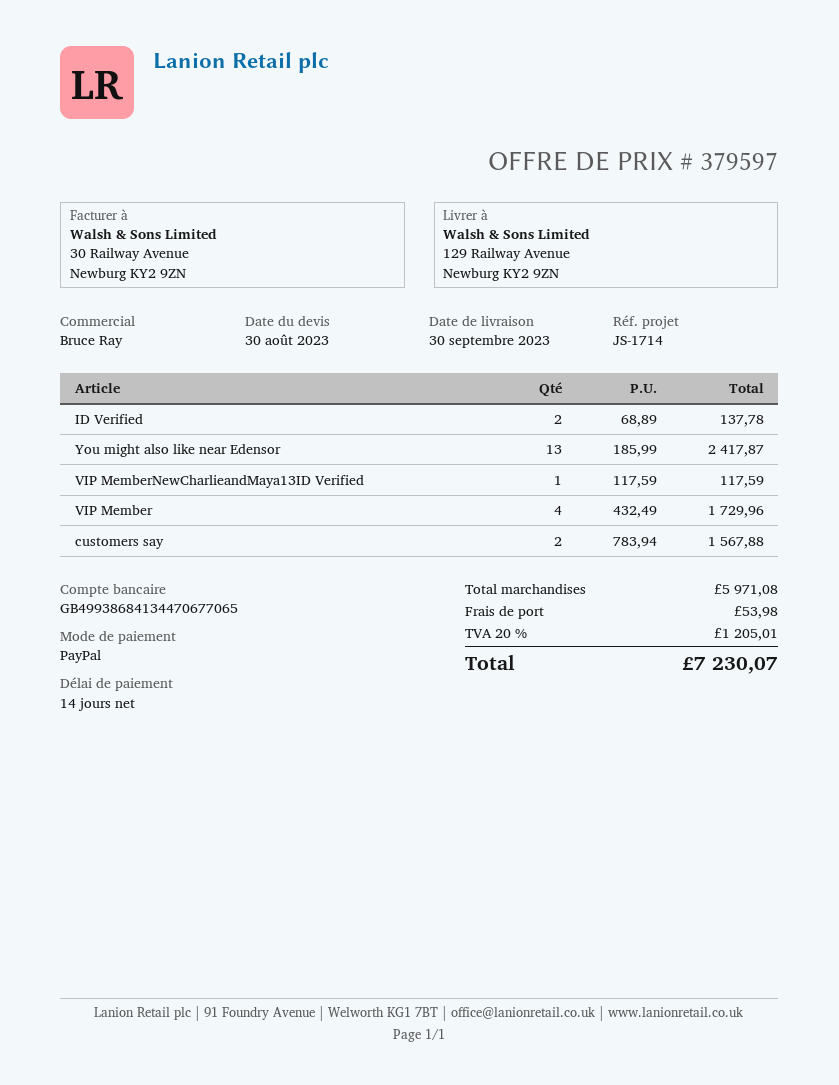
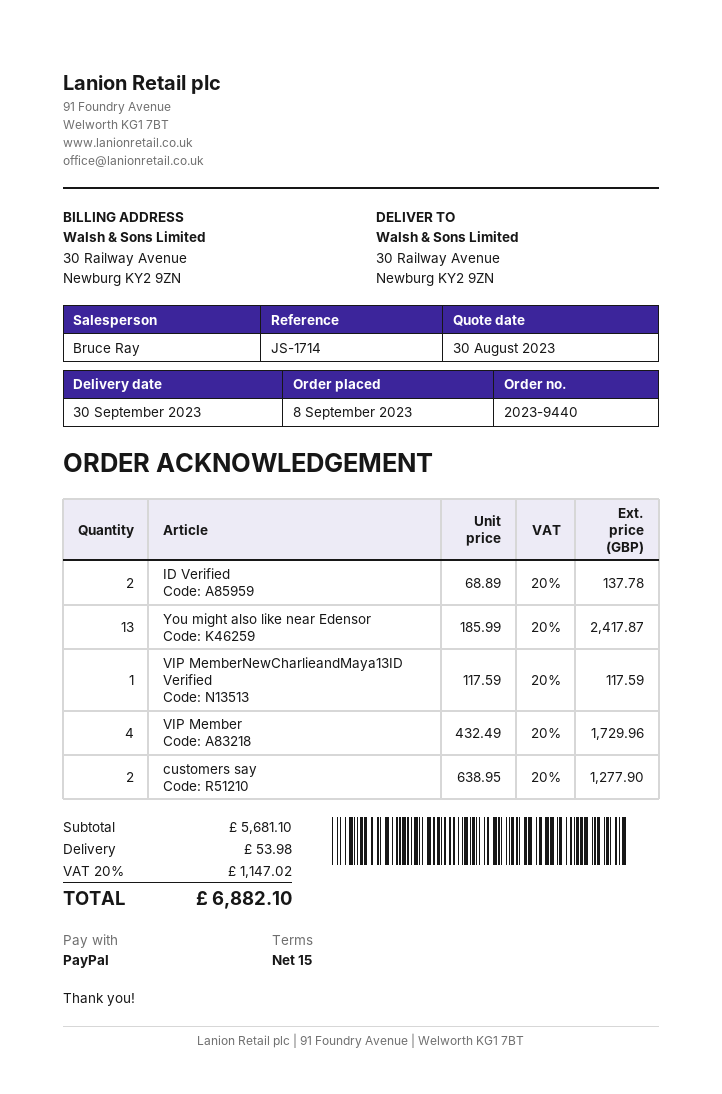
payment terms: 14 days -> 15 days
ship to: 129 Railway Avenue, Newburg KY2 9ZN -> 30 Railway Avenue, Newburg KY2 9ZN
customers say: 2 x 783.94 = 1567.88 -> 2 x 638.95 = 1277.90
subtotal: 5971.08 -> 5681.10
tax: 20% = 1205.01 -> 20% = 1147.02
total: 7230.07 -> 6882.10

